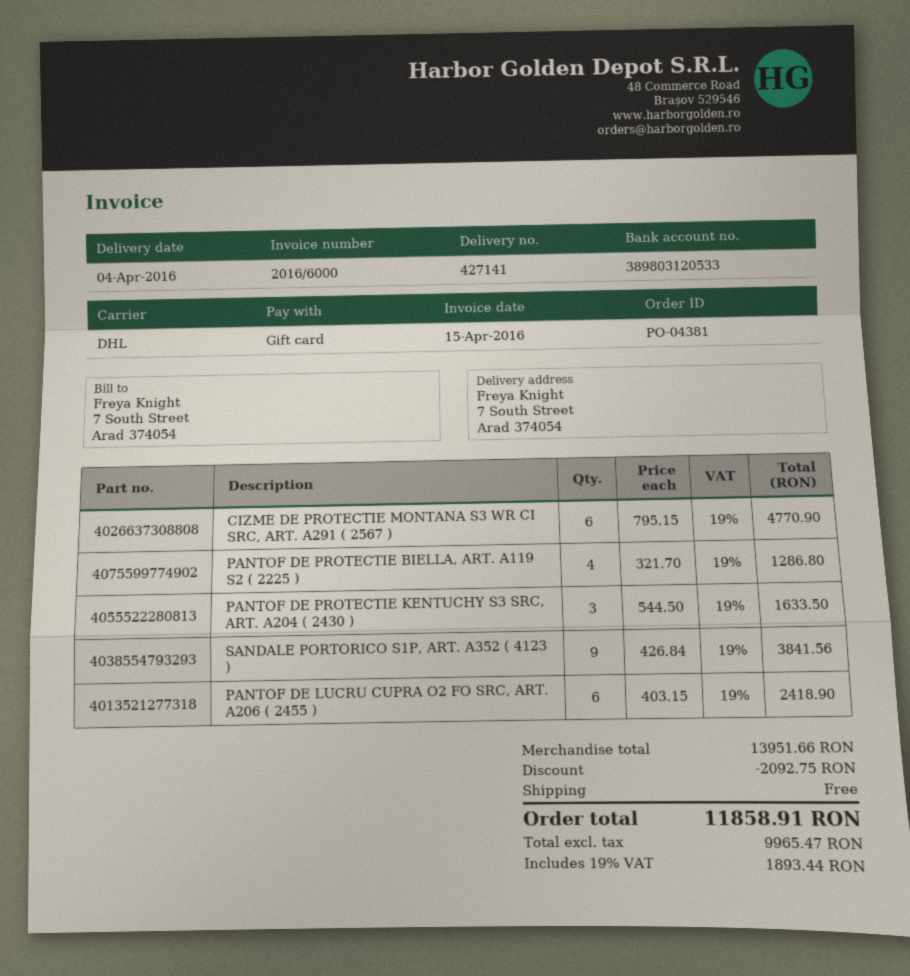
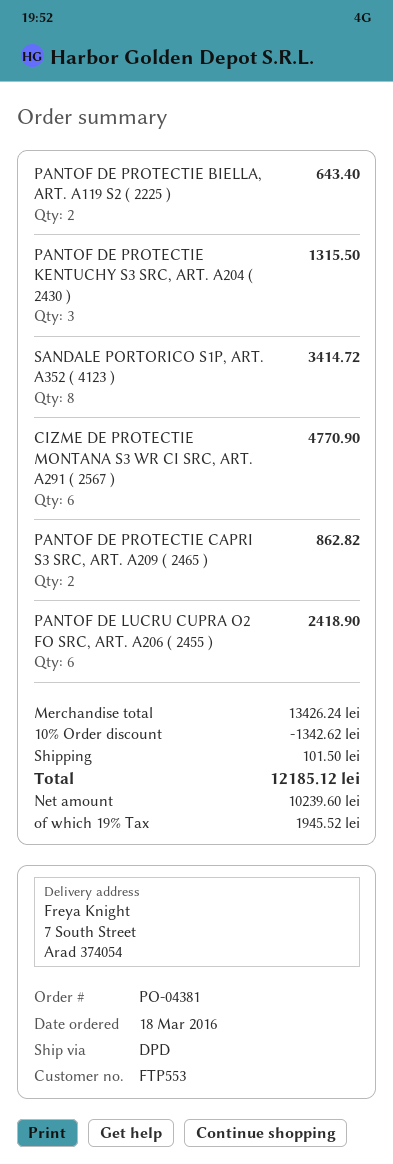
shipping method: DHL -> DPD
PANTOF DE PROTECTIE BIELLA, ART. A119 S2 ( 2225 ): 4 for 1286.80 -> 2 for 643.40
PANTOF DE PROTECTIE KENTUCHY S3 SRC, ART. A204 ( 2430 ): 3 for 1633.50 -> 3 for 1315.50
SANDALE PORTORICO S1P, ART. A352 ( 4123 ): 9 for 3841.56 -> 8 for 3414.72
PANTOF DE PROTECTIE CAPRI S3 SRC, ART. A209 ( 2465 ): none -> 2 for 862.82
subtotal: 13951.66 -> 13426.24
discount: 2092.75 -> 1342.62
shipping: 0.00 -> 101.50
net: 9965.47 -> 10239.60
tax: 19% = 1893.44 -> 19% = 1945.52
total: 11858.91 -> 12185.12

